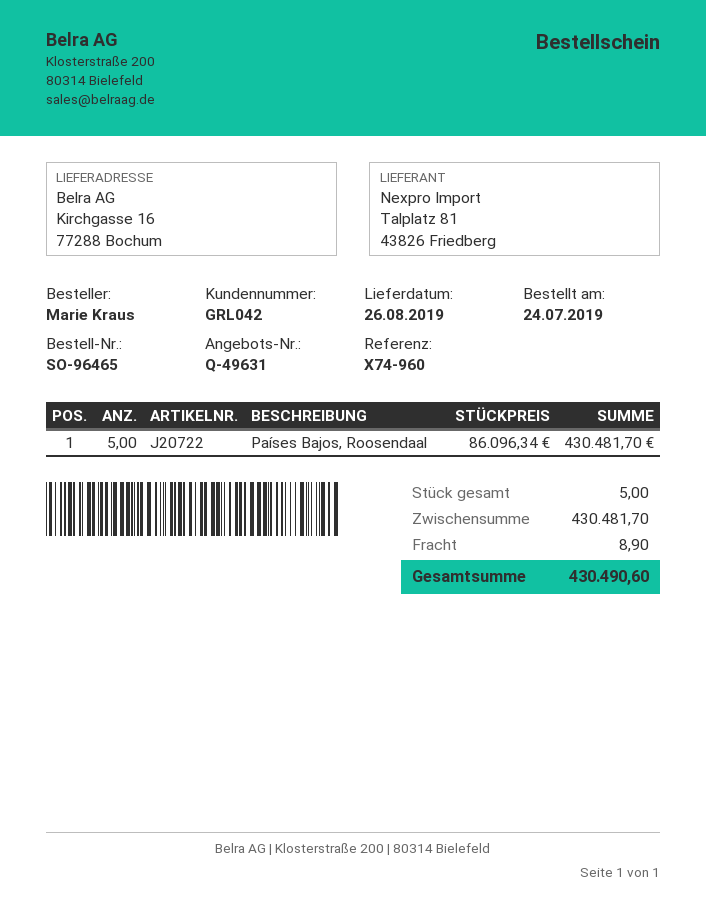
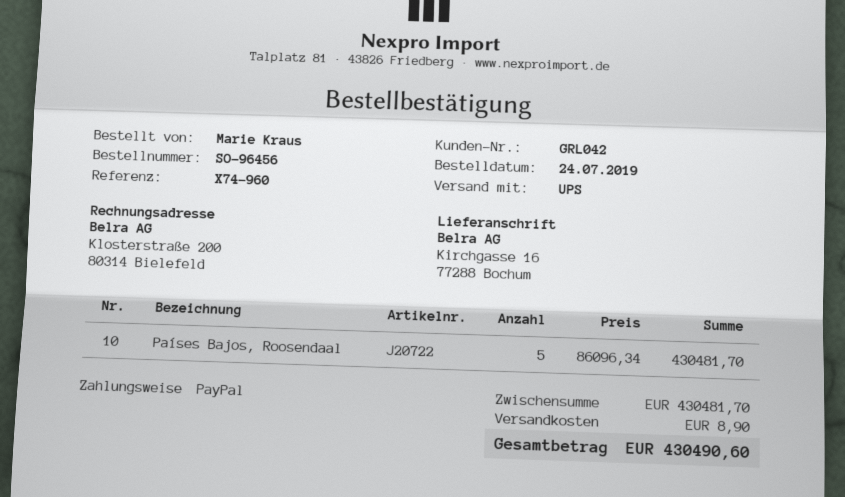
order number: SO-96465 -> SO-96456

